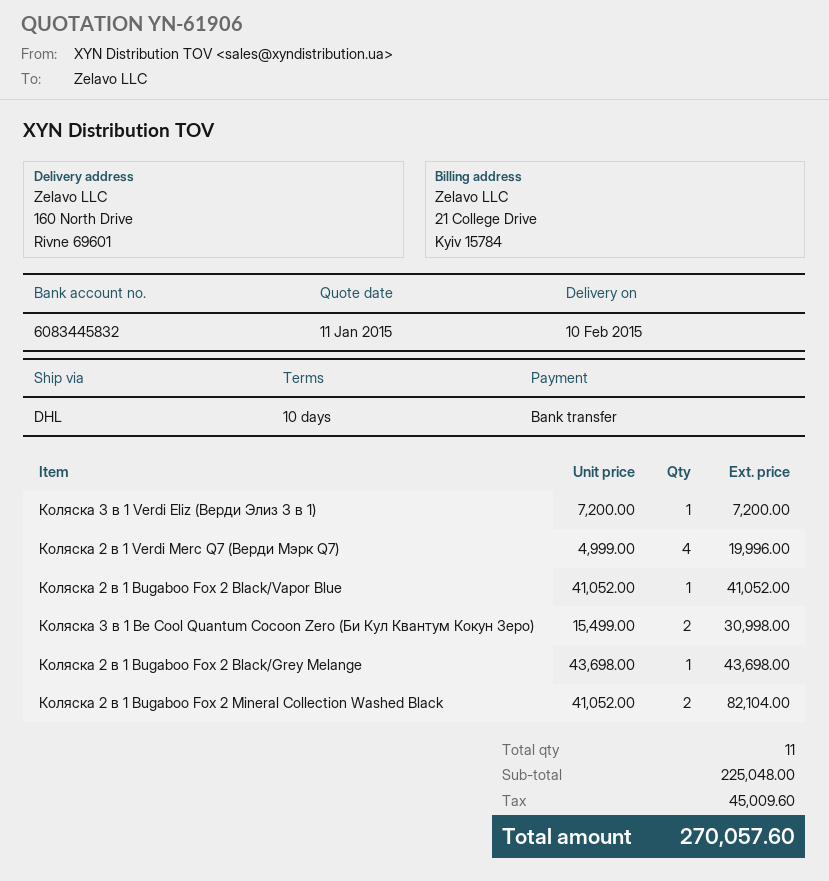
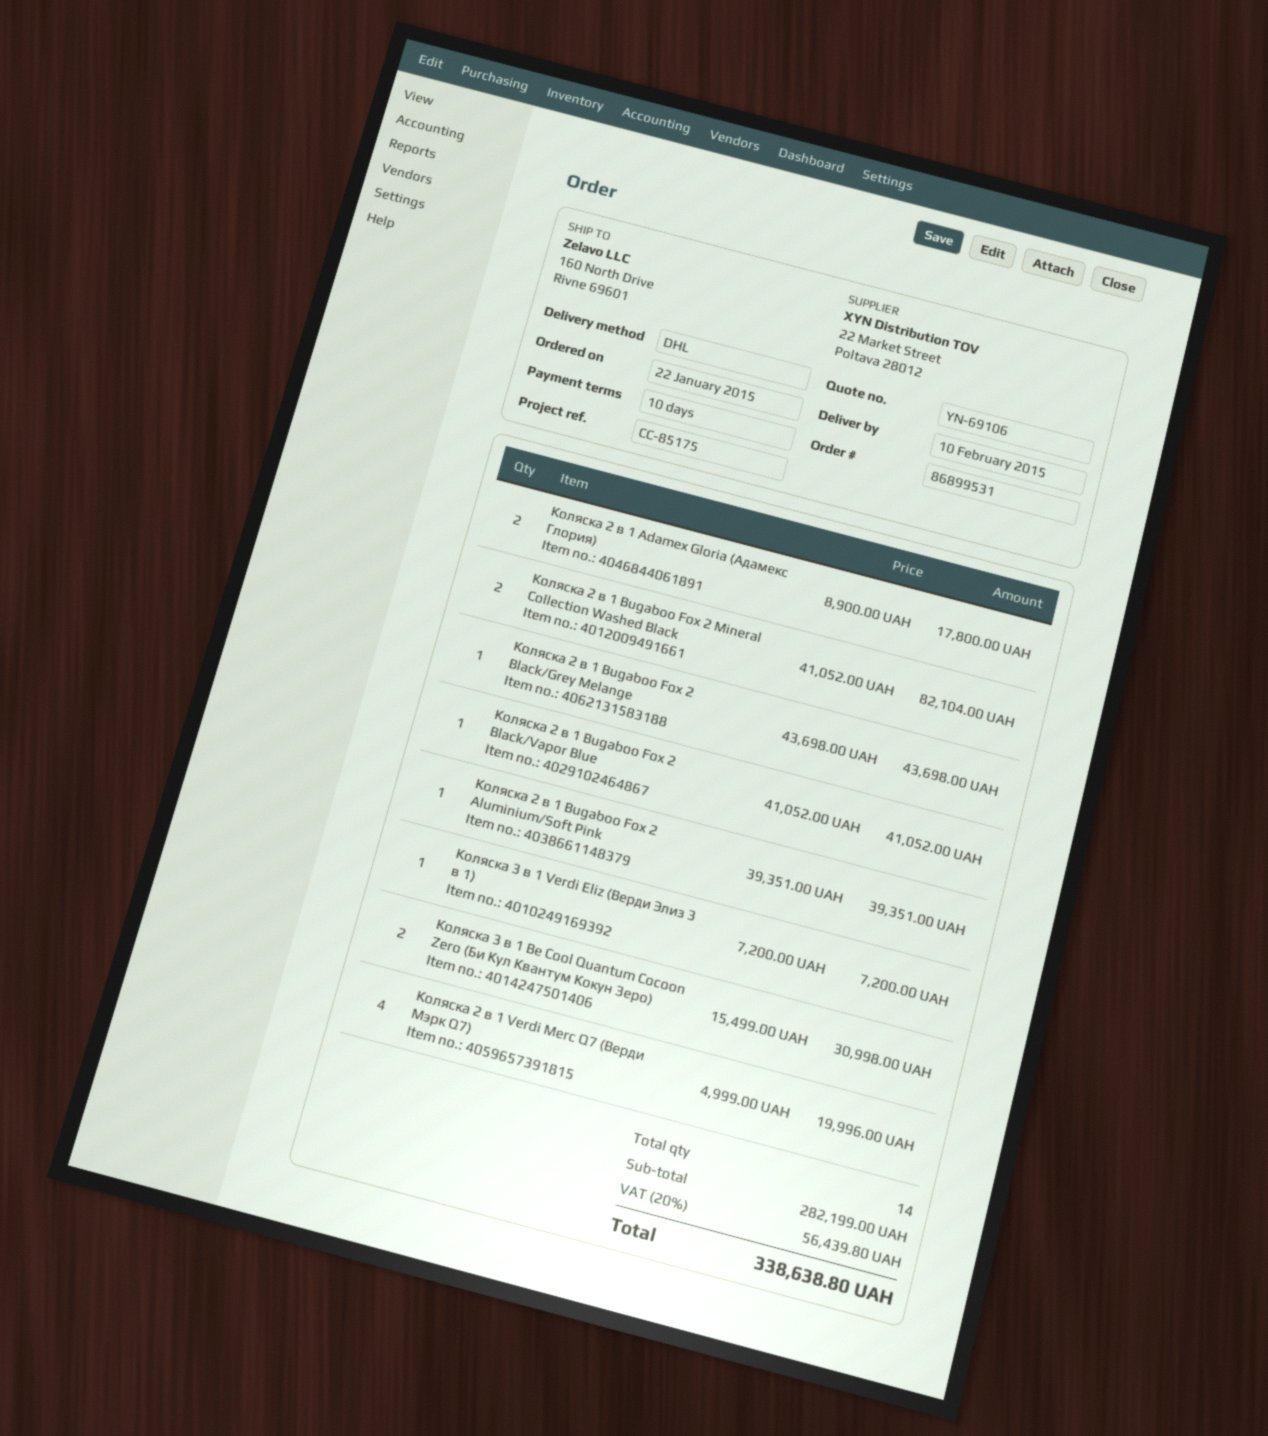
quote number: YN-61906 -> YN-69106
Коляска 2 в 1 Adamex Gloria (Адамекс Глория): none -> 2 x 8900.00 = 17800.00
Коляска 2 в 1 Bugaboo Fox 2 Aluminium/Soft Pink: none -> 1 x 39351.00 = 39351.00
total quantity: 11 -> 14
subtotal: 225048.00 -> 282199.00
tax: 45009.60 -> 56439.80
total: 270057.60 -> 338638.80

